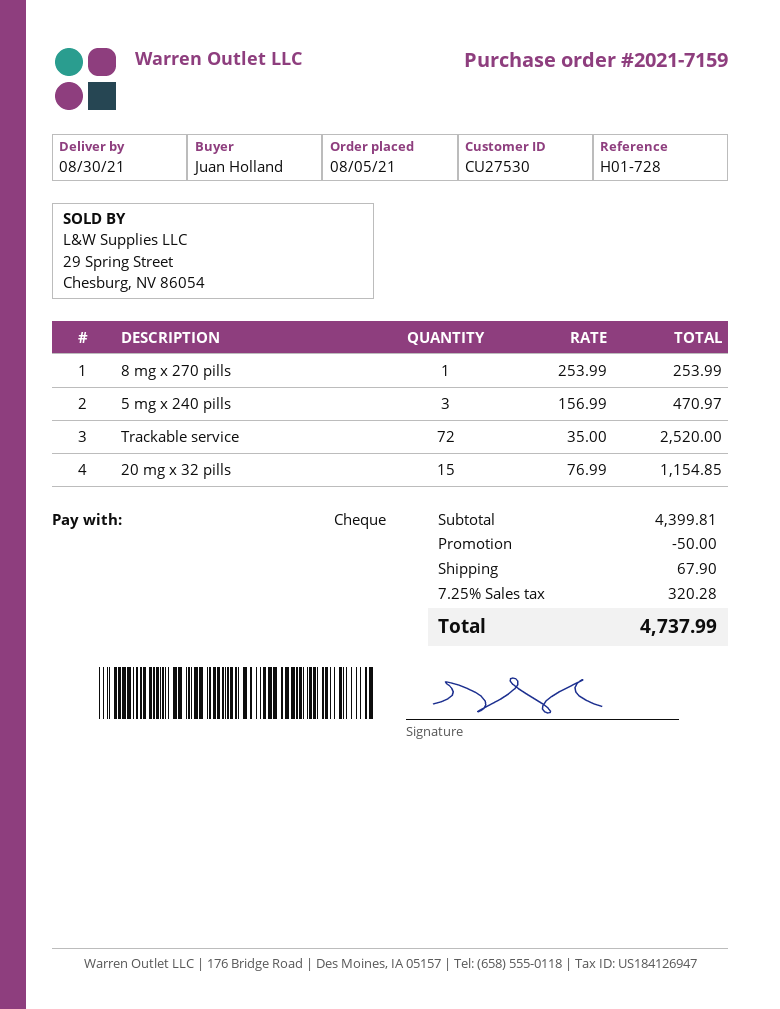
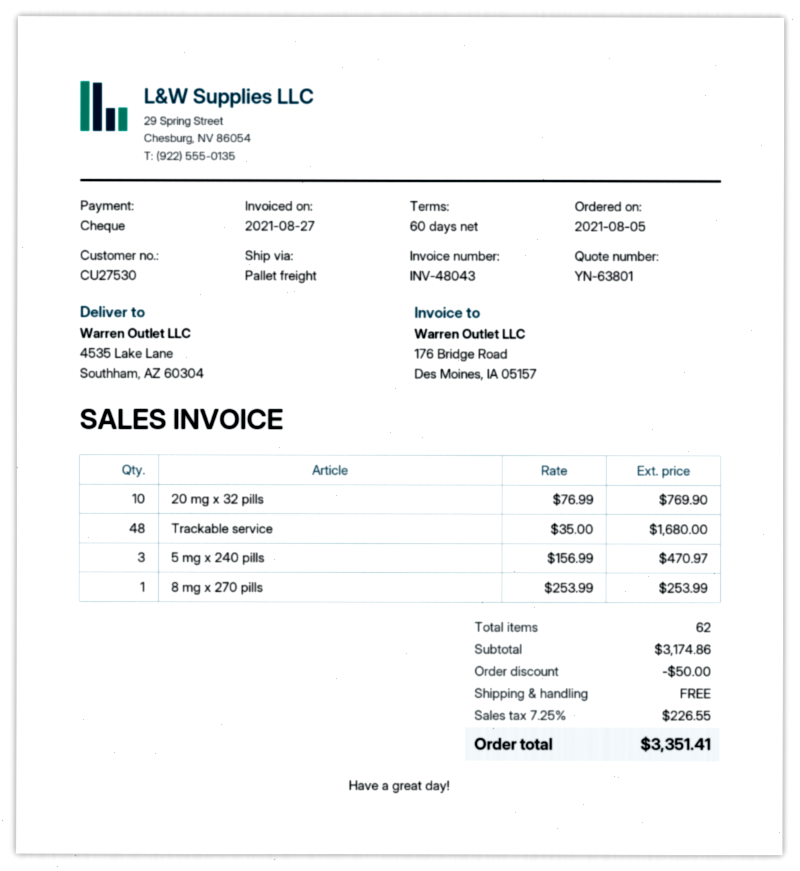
Trackable service: 72 x 35.00 = 2520.00 -> 48 x 35.00 = 1680.00
20 mg x 32 pills: 15 x 76.99 = 1154.85 -> 10 x 76.99 = 769.90
subtotal: 4399.81 -> 3174.86
shipping: 67.90 -> 0.00
tax: 7.25% = 320.28 -> 7.25% = 226.55
total: 4737.99 -> 3351.41

